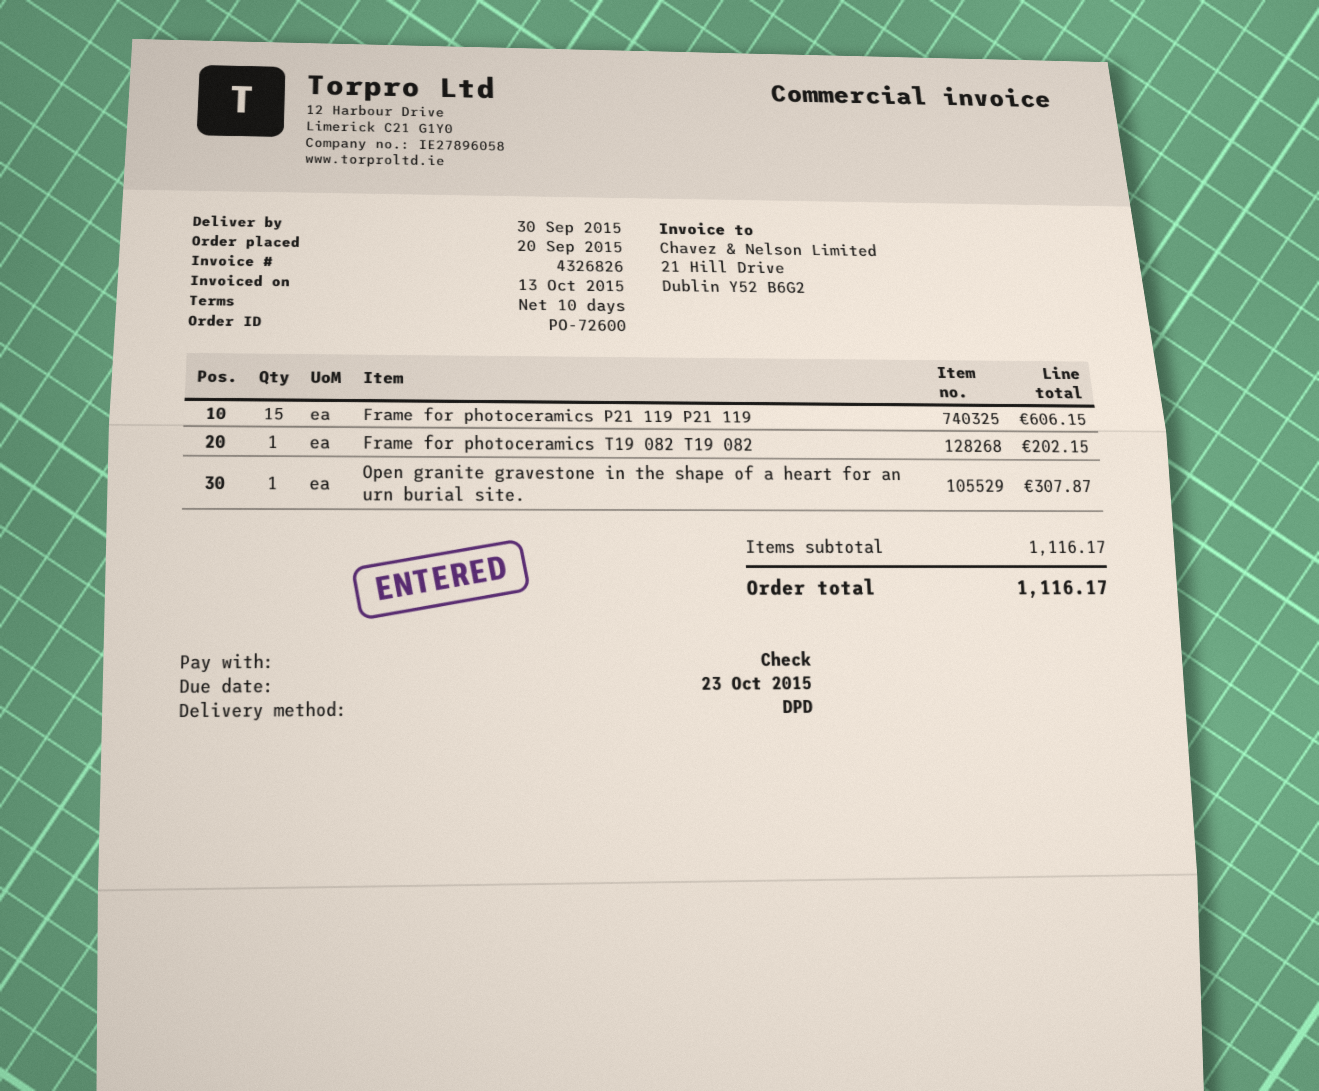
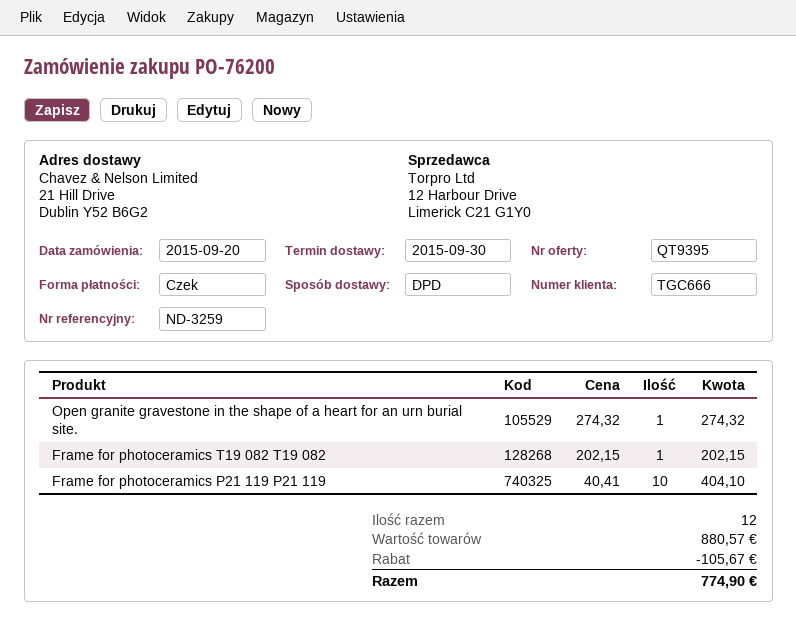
order number: PO-72600 -> PO-76200
Frame for photoceramics P21 119 P21 119: 15 for 606.15 -> 10 for 404.10
Open granite gravestone in the shape of a heart for an urn burial site.: 1 for 307.87 -> 1 for 274.32
subtotal: 1116.17 -> 880.57
discount: none -> 105.67
total: 1116.17 -> 774.90

